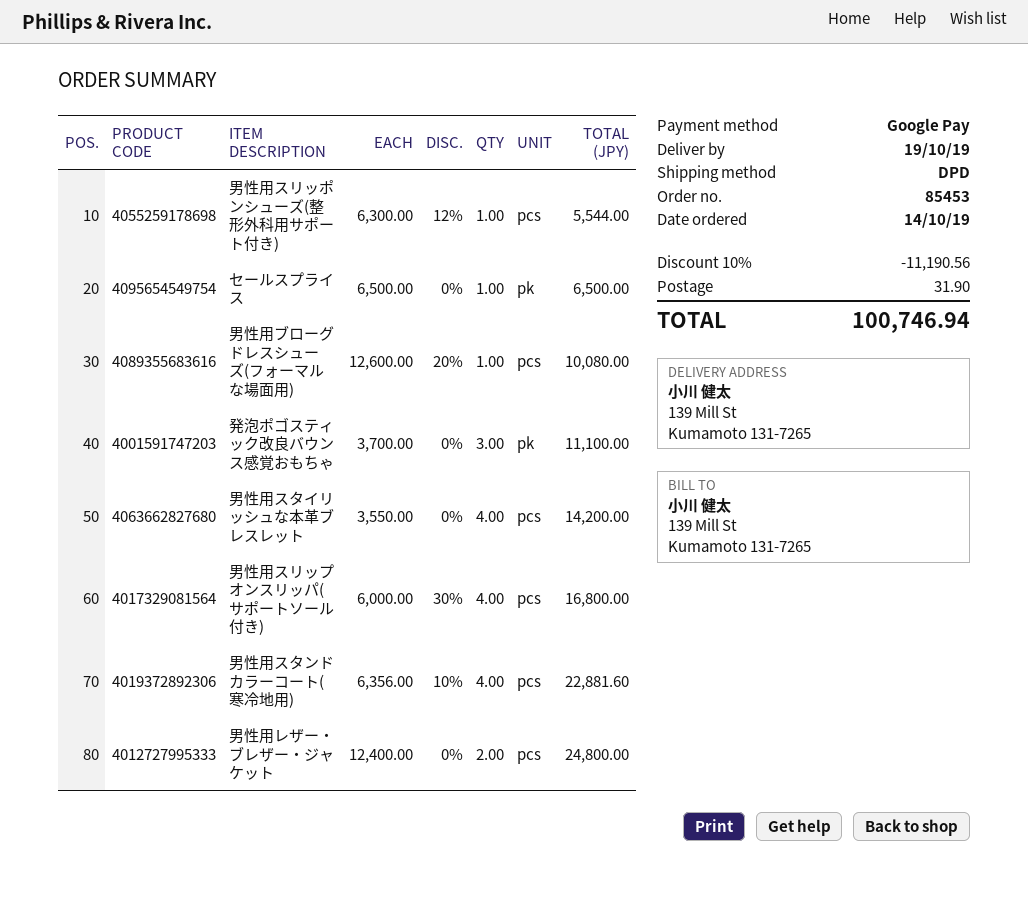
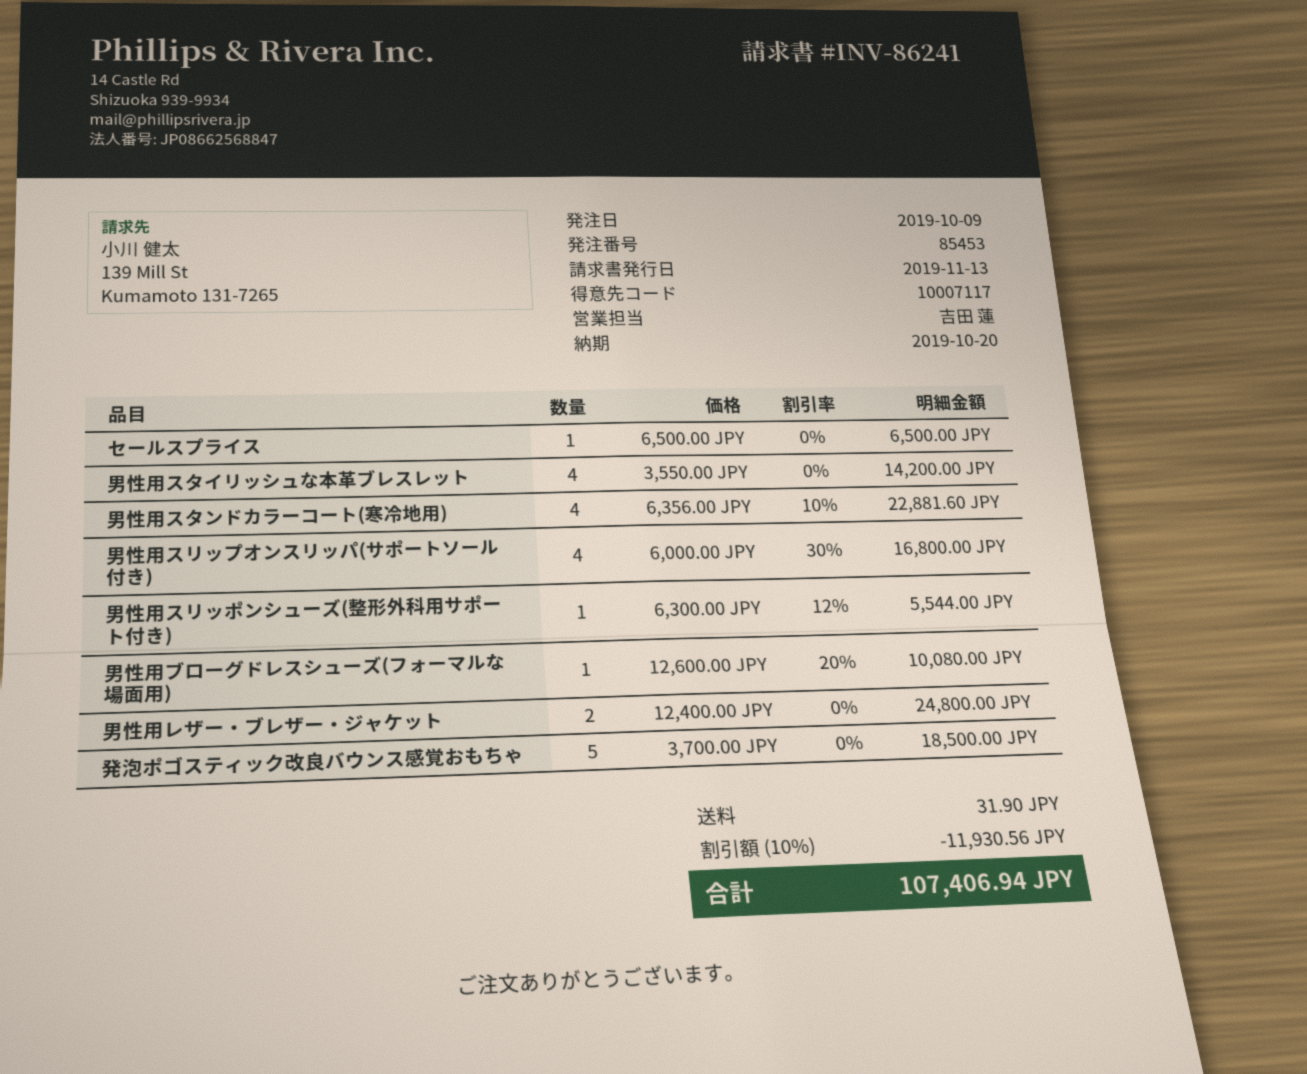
order date: 2019-10-14 -> 2019-10-09
delivery date: 2019-10-19 -> 2019-10-20
発泡ポゴスティック改良バウンス感覚おもちゃ: 3 x 3700.00 = 11100.00 -> 5 x 3700.00 = 18500.00
discount: 10% = 11190.56 -> 10% = 11930.56
total: 100746.94 -> 107406.94

